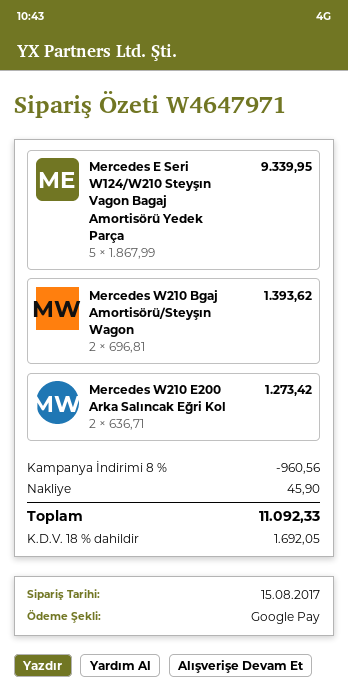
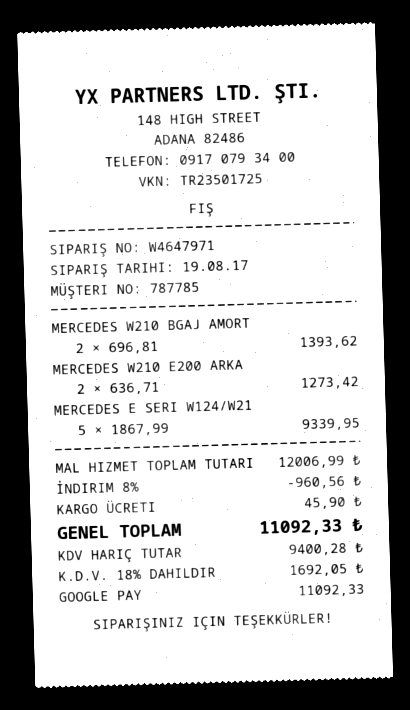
order date: 2017-08-15 -> 2017-08-19

